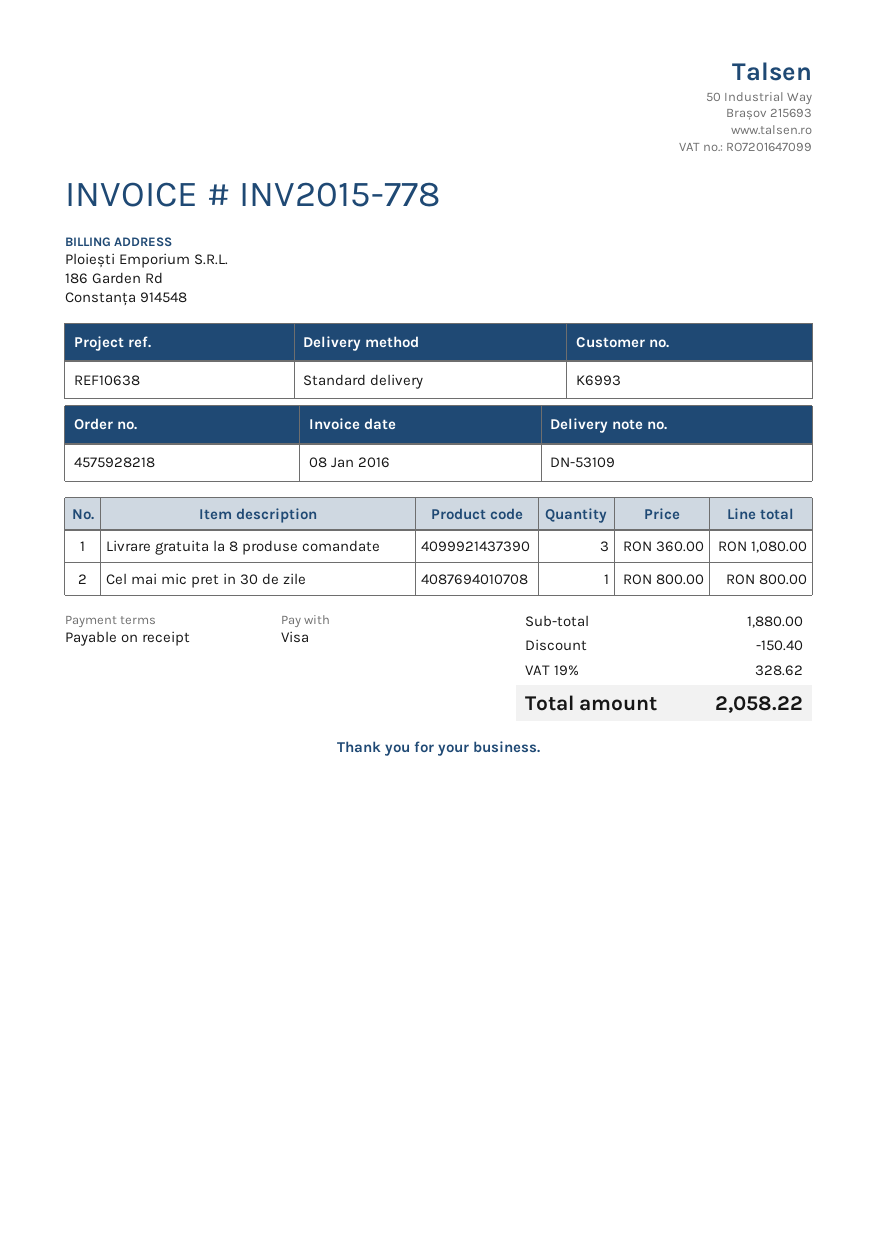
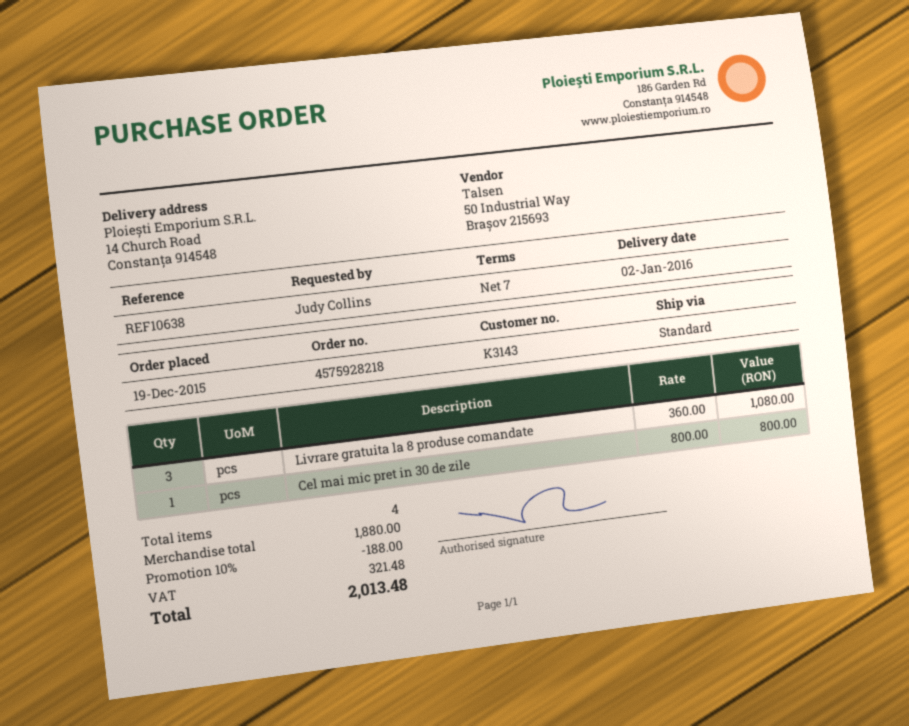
payment terms: on receipt -> 7 days
customer number: K6993 -> K3143
discount: 150.40 -> 188.00
tax: 328.62 -> 321.48
total: 2058.22 -> 2013.48

